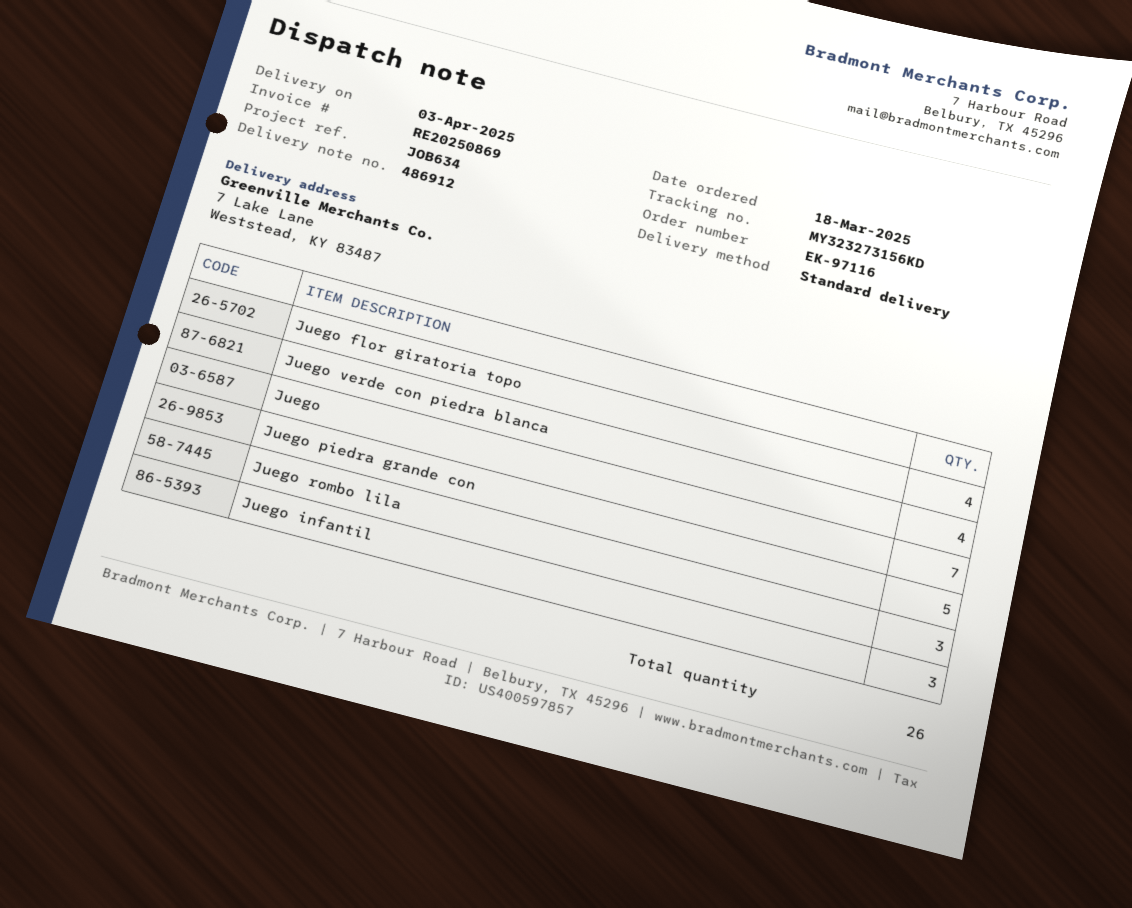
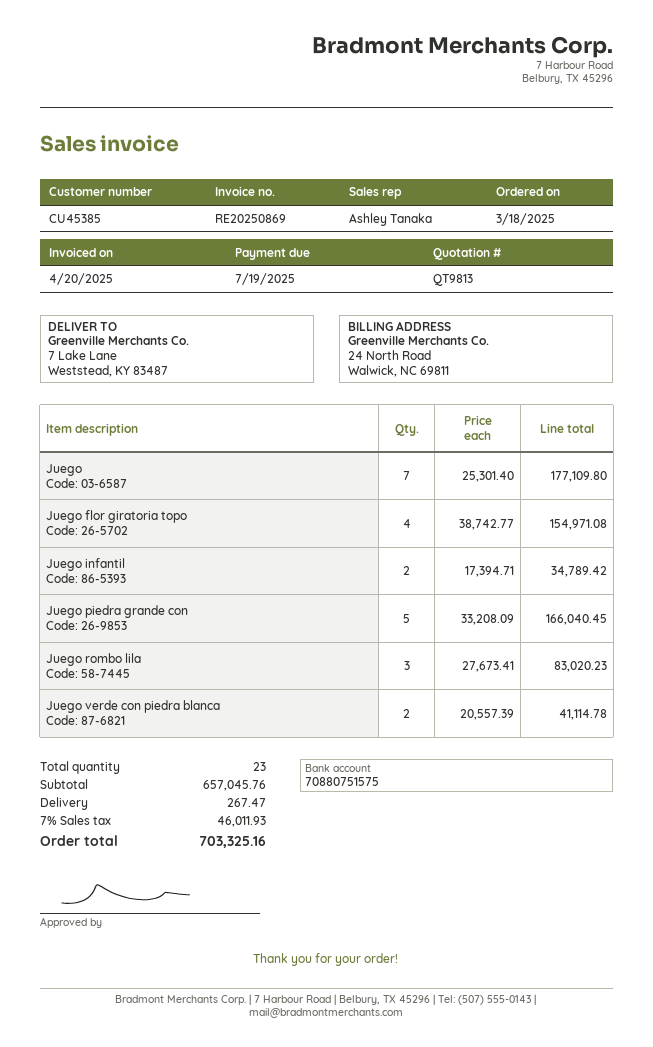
Juego verde con piedra blanca: 4 -> 2
Juego infantil: 3 -> 2
total quantity: 26 -> 23

